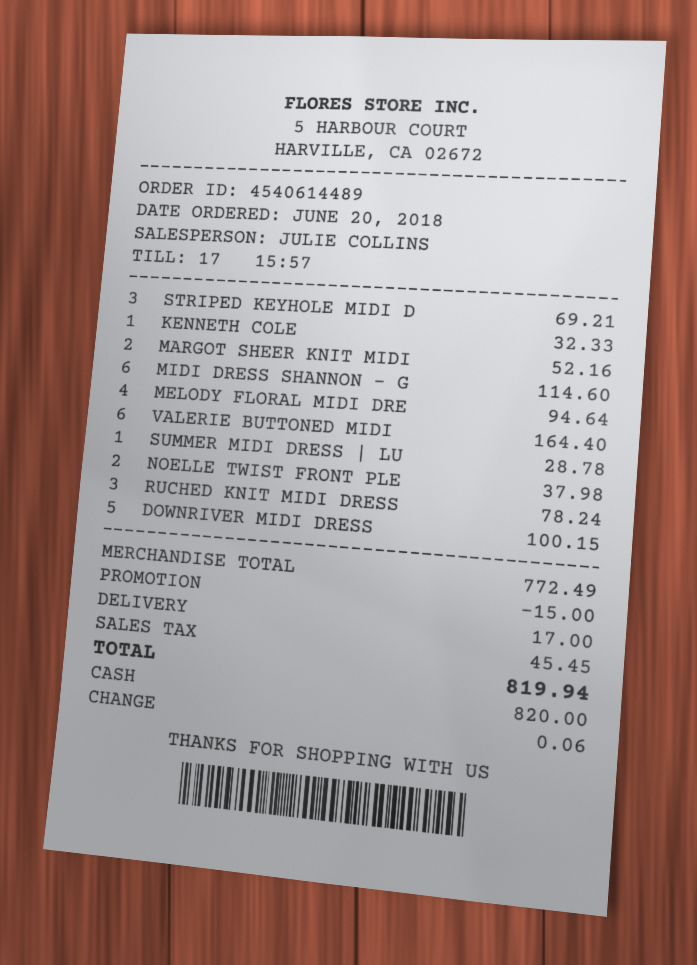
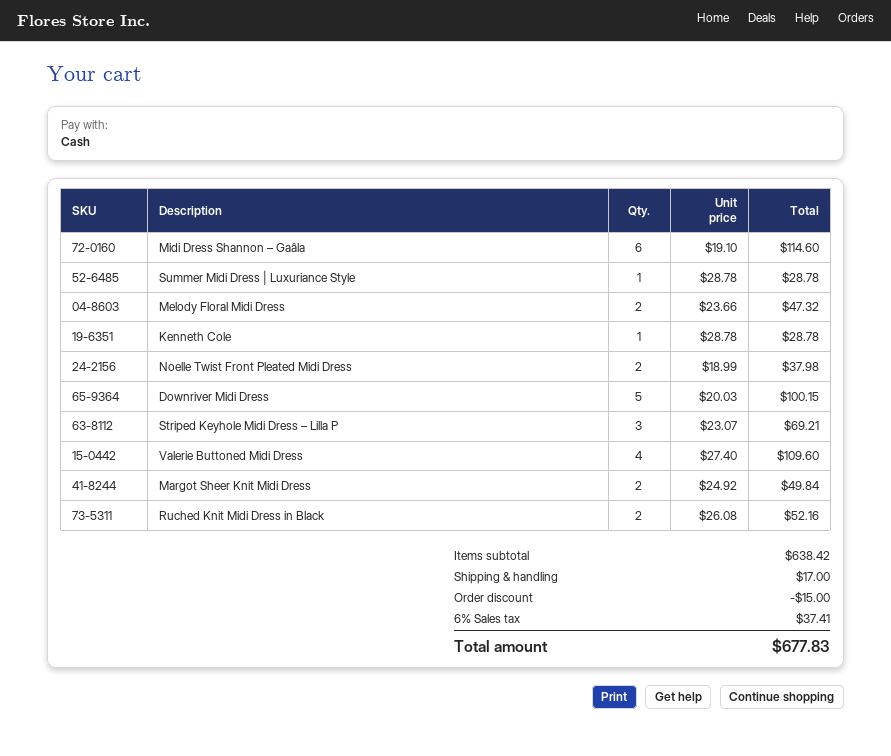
KENNETH COLE: 1 for 32.33 -> 1 for 28.78
MARGOT SHEER KNIT MIDI: 2 for 52.16 -> 2 for 49.84
MELODY FLORAL MIDI DRE: 4 for 94.64 -> 2 for 47.32
VALERIE BUTTONED MIDI: 6 for 164.40 -> 4 for 109.60
RUCHED KNIT MIDI DRESS: 3 for 78.24 -> 2 for 52.16
subtotal: 772.49 -> 638.42
tax: 45.45 -> 37.41
total: 819.94 -> 677.83

